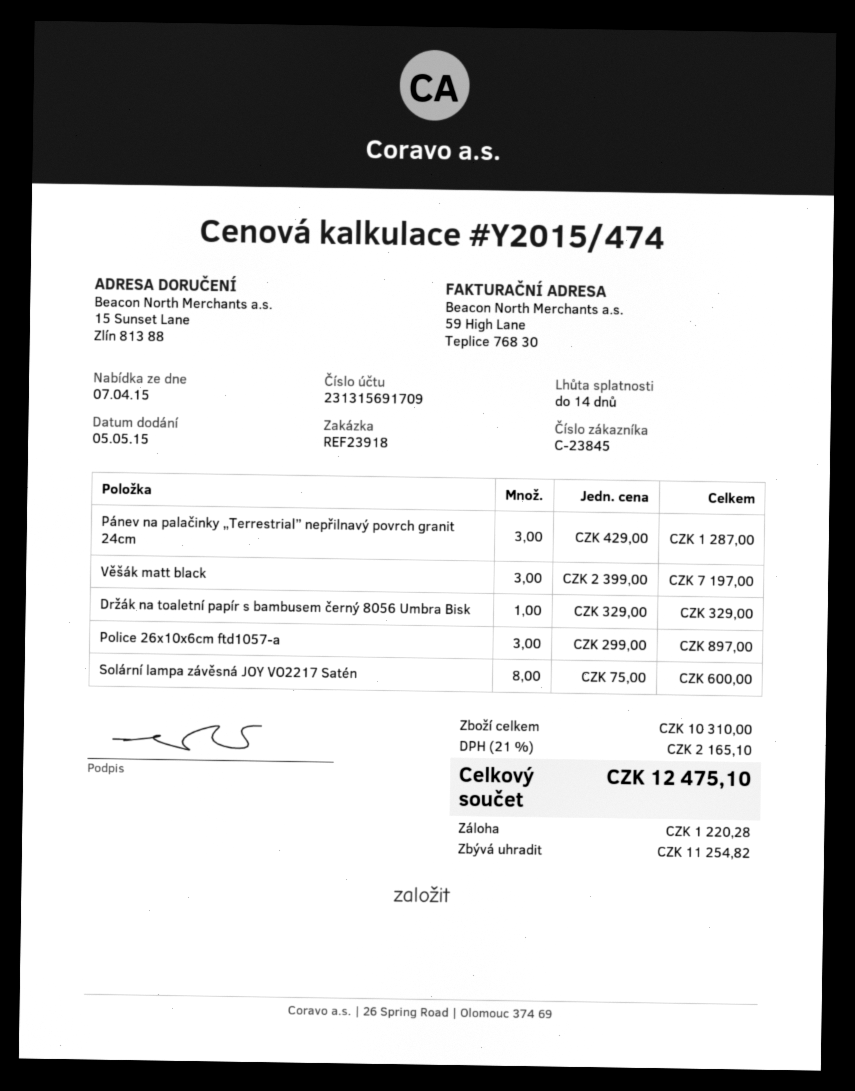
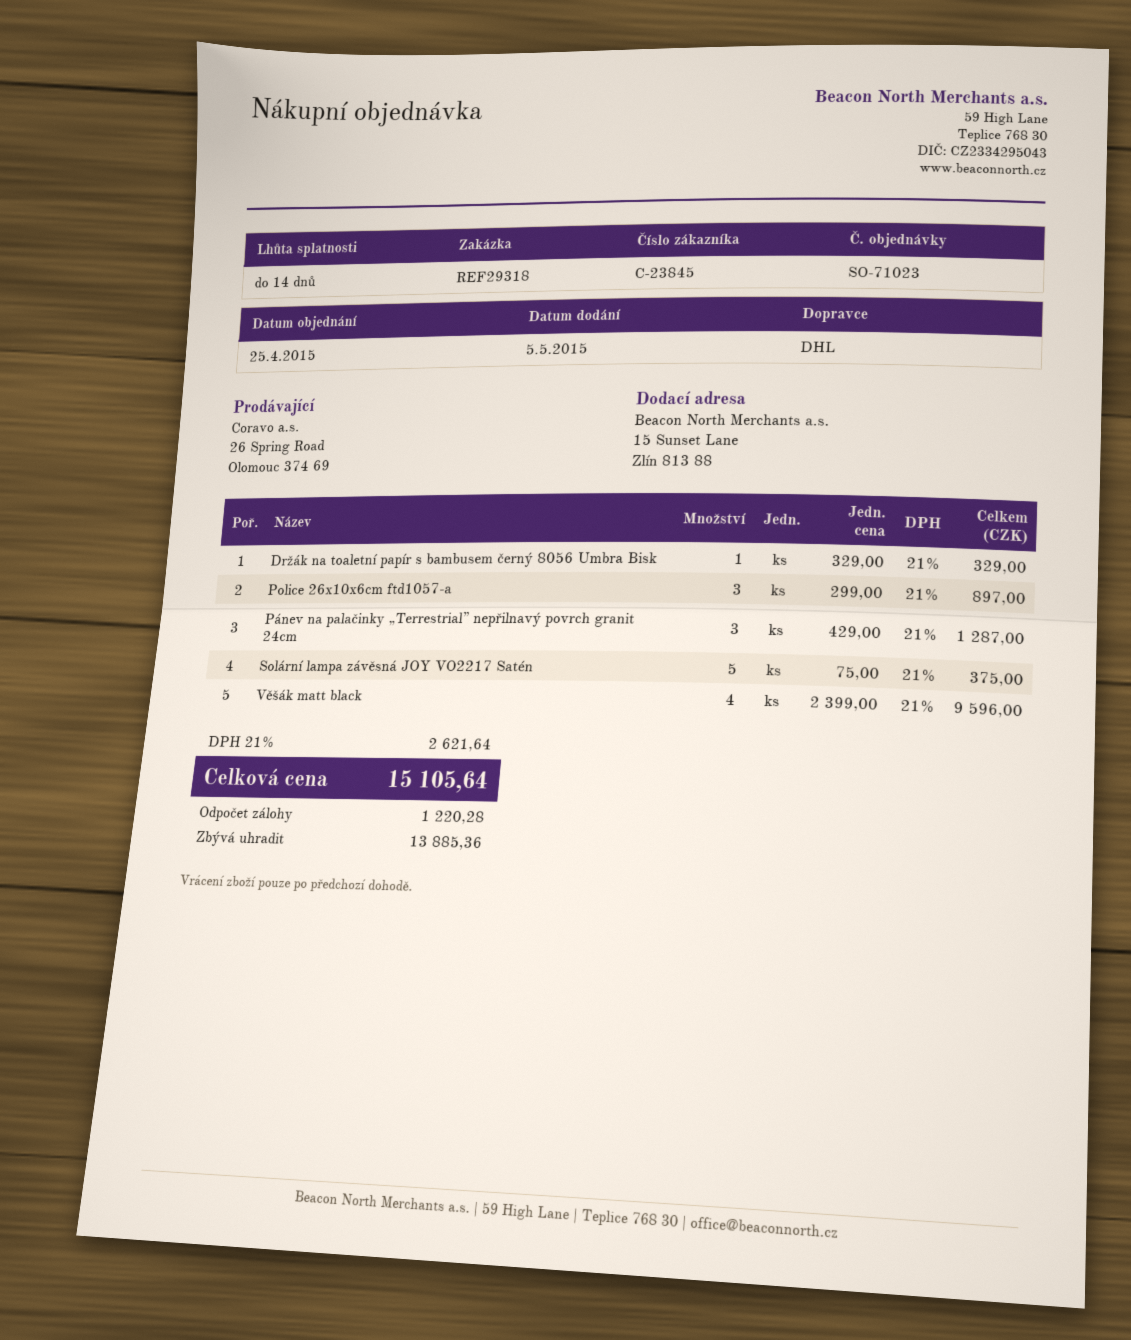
reference: REF23918 -> REF29318
Věšák matt black: 3 x 2399.00 = 7197.00 -> 4 x 2399.00 = 9596.00
Solární lampa závěsná JOY VO2217 Satén: 8 x 75.00 = 600.00 -> 5 x 75.00 = 375.00
tax: 21% = 2165.10 -> 21% = 2621.64
total: 12475.10 -> 15105.64
balance: 11254.82 -> 13885.36

